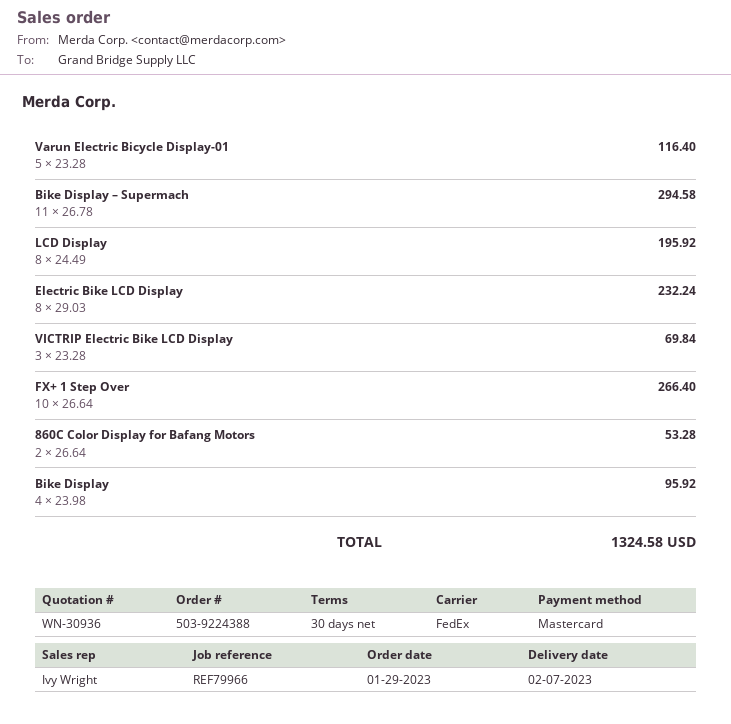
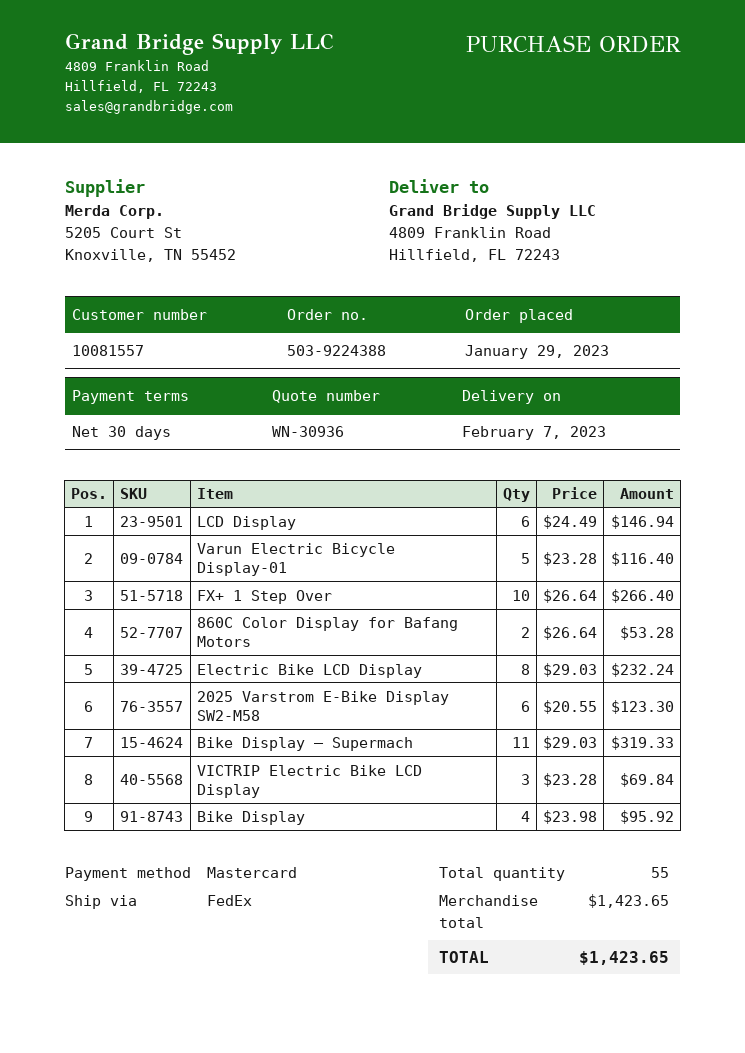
Bike Display – Supermach: 11 x 26.78 = 294.58 -> 11 x 29.03 = 319.33
LCD Display: 8 x 24.49 = 195.92 -> 6 x 24.49 = 146.94
2025 Varstrom E-Bike Display SW2-M58: none -> 6 x 20.55 = 123.30
total: 1324.58 -> 1423.65

